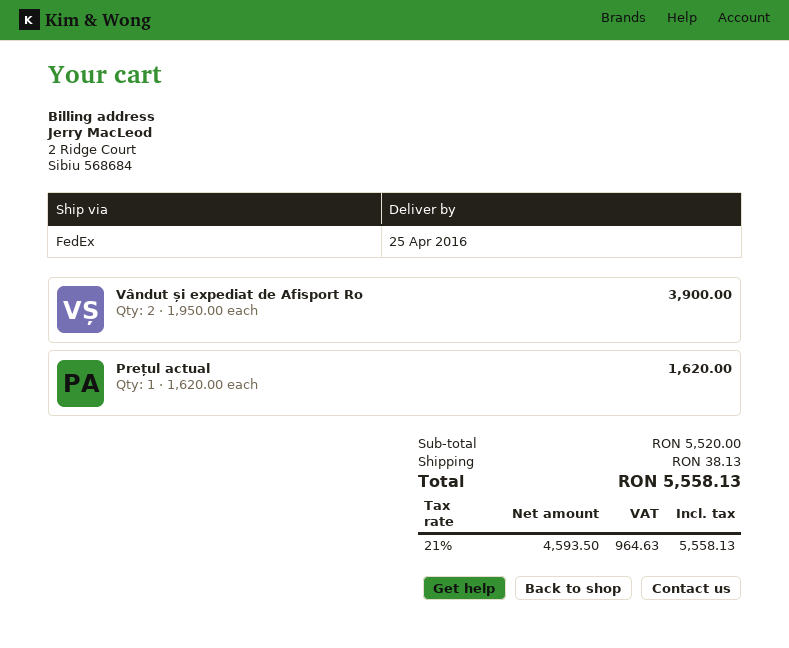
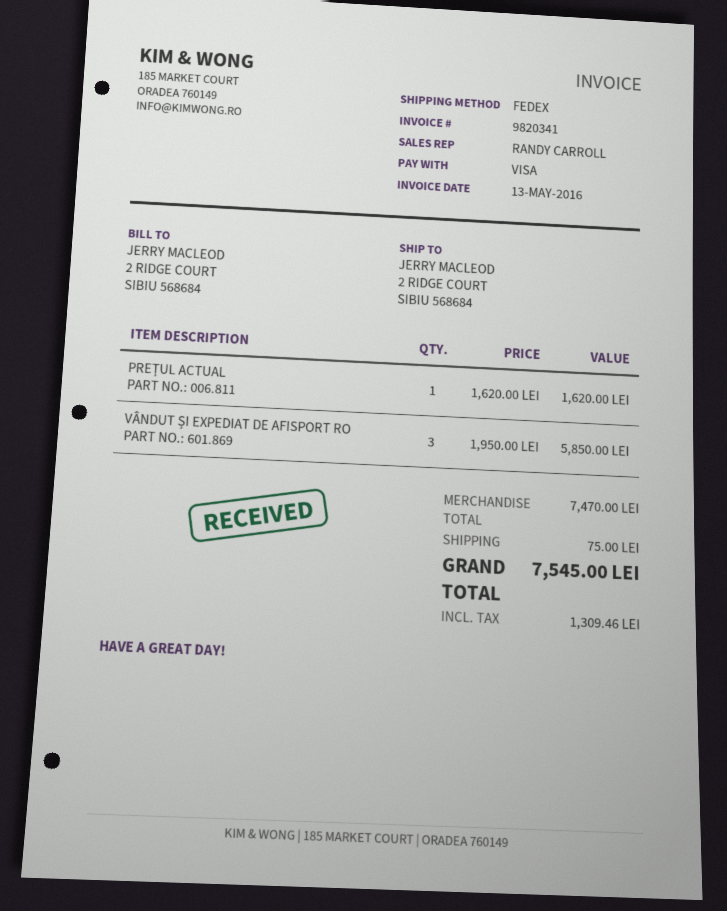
Vândut și expediat de Afisport Ro: 2 x 1950.00 = 3900.00 -> 3 x 1950.00 = 5850.00
subtotal: 5520.00 -> 7470.00
shipping: 38.13 -> 75.00
tax: 964.63 -> 1309.46
total: 5558.13 -> 7545.00

